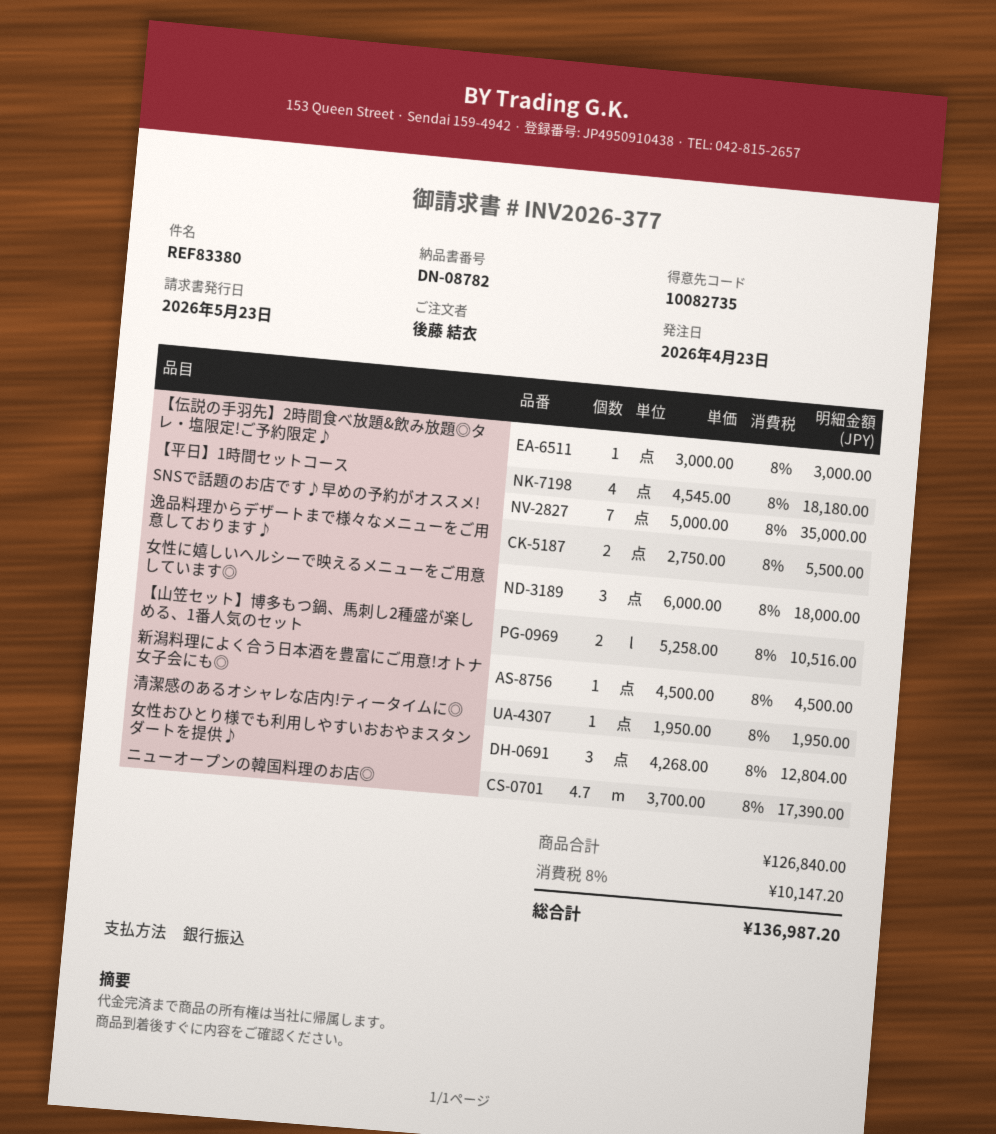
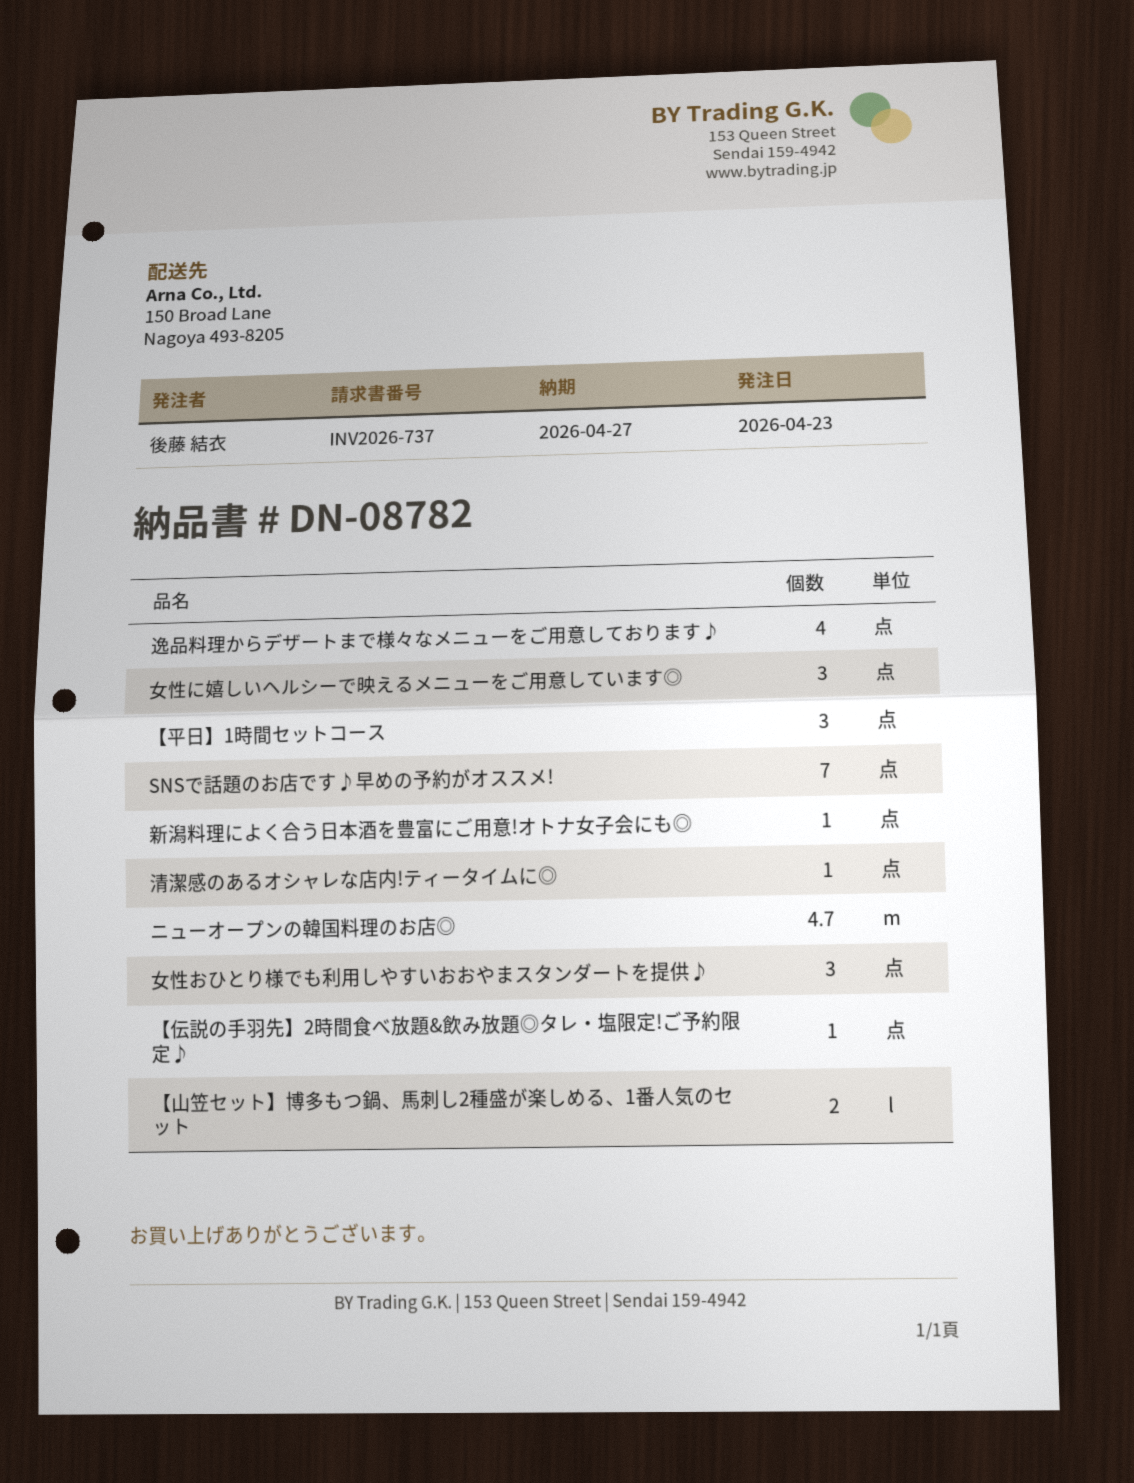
invoice number: INV2026-377 -> INV2026-737
【平日】1時間セットコース: 4 -> 3
逸品料理からデザートまで様々なメニューをご用意しております♪: 2 -> 4

